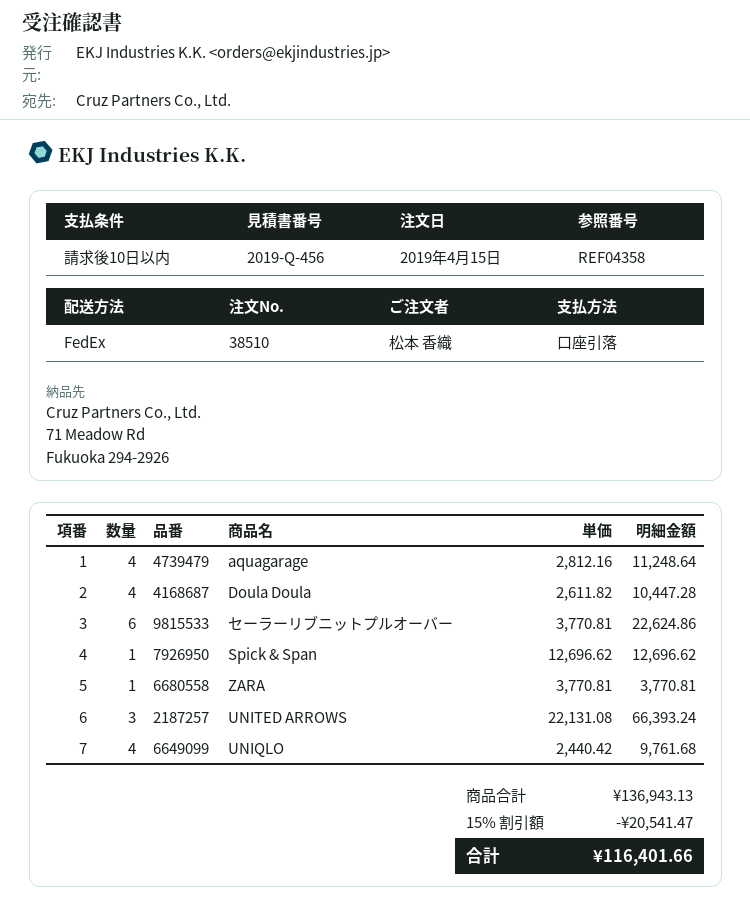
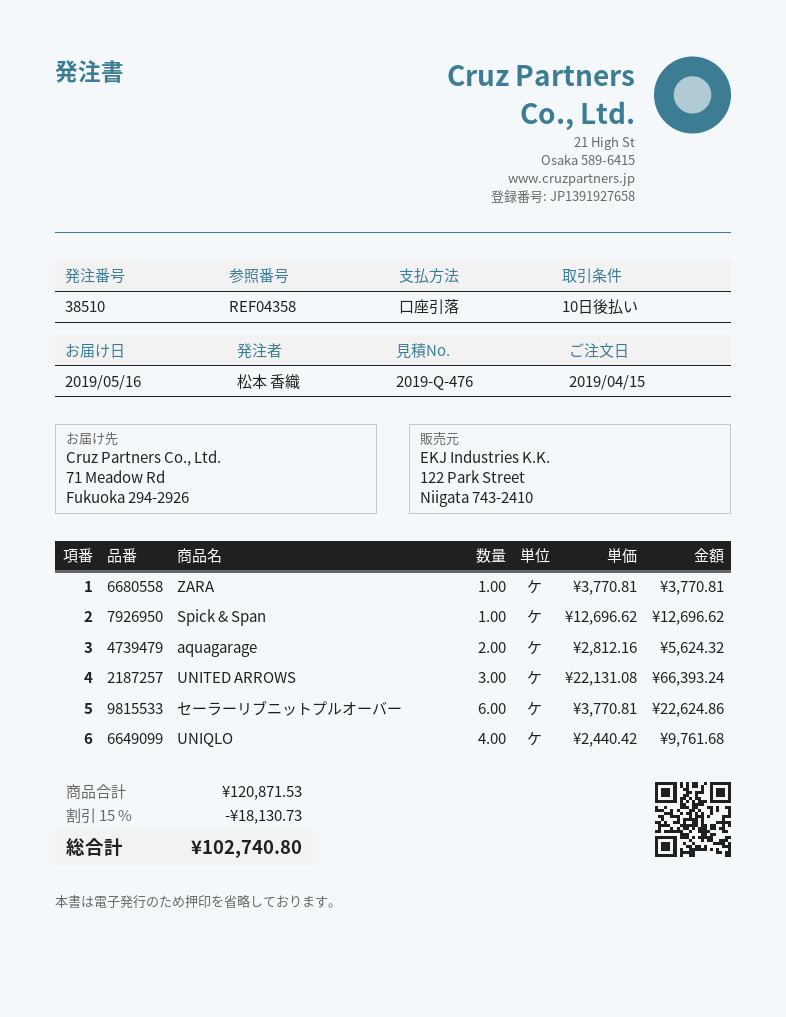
quote number: 2019-Q-456 -> 2019-Q-476
aquagarage: 4 x 2812.16 = 11248.64 -> 2 x 2812.16 = 5624.32
Doula Doula: 4 x 2611.82 = 10447.28 -> none
subtotal: 136943.13 -> 120871.53
discount: 15% = 20541.47 -> 15% = 18130.73
total: 116401.66 -> 102740.80

